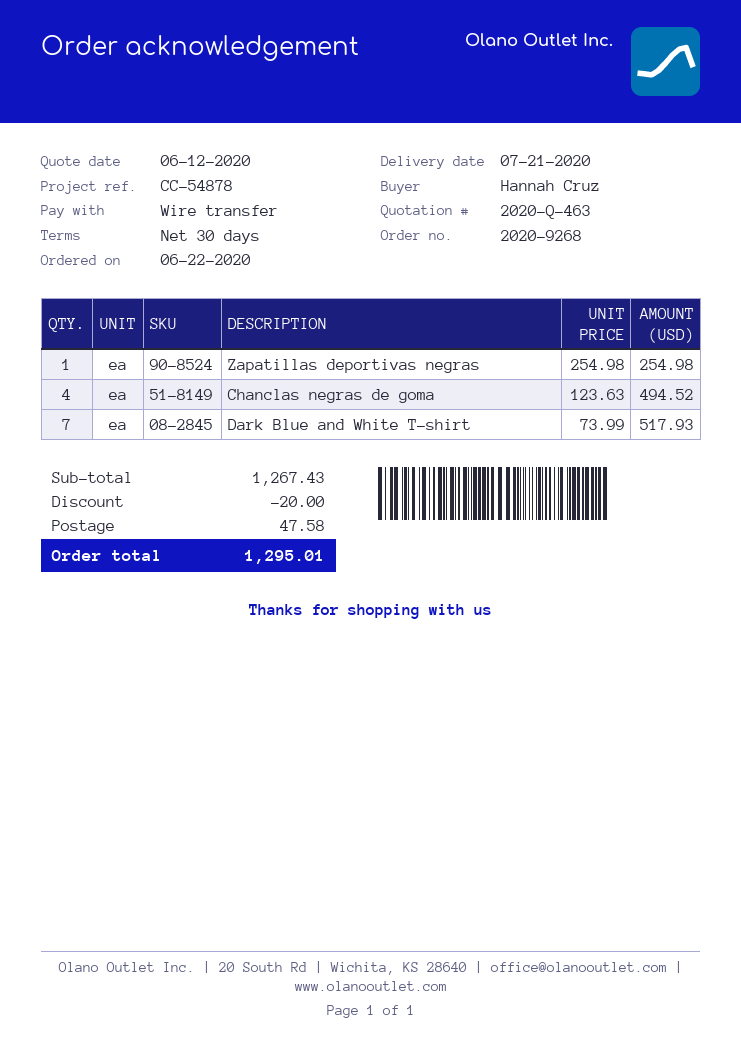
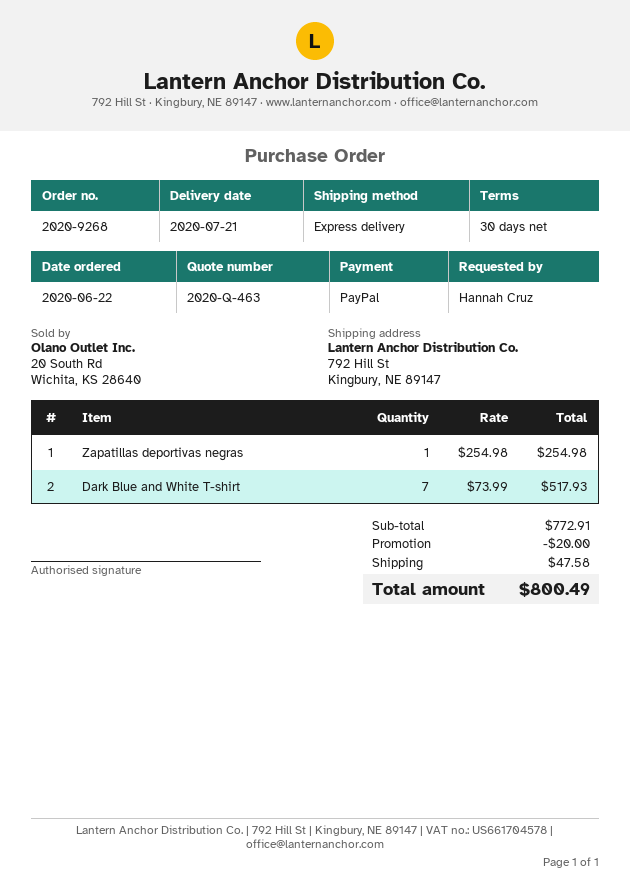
payment method: bank transfer -> PayPal
Chanclas negras de goma: 4 x 123.63 = 494.52 -> none
subtotal: 1267.43 -> 772.91
total: 1295.01 -> 800.49

